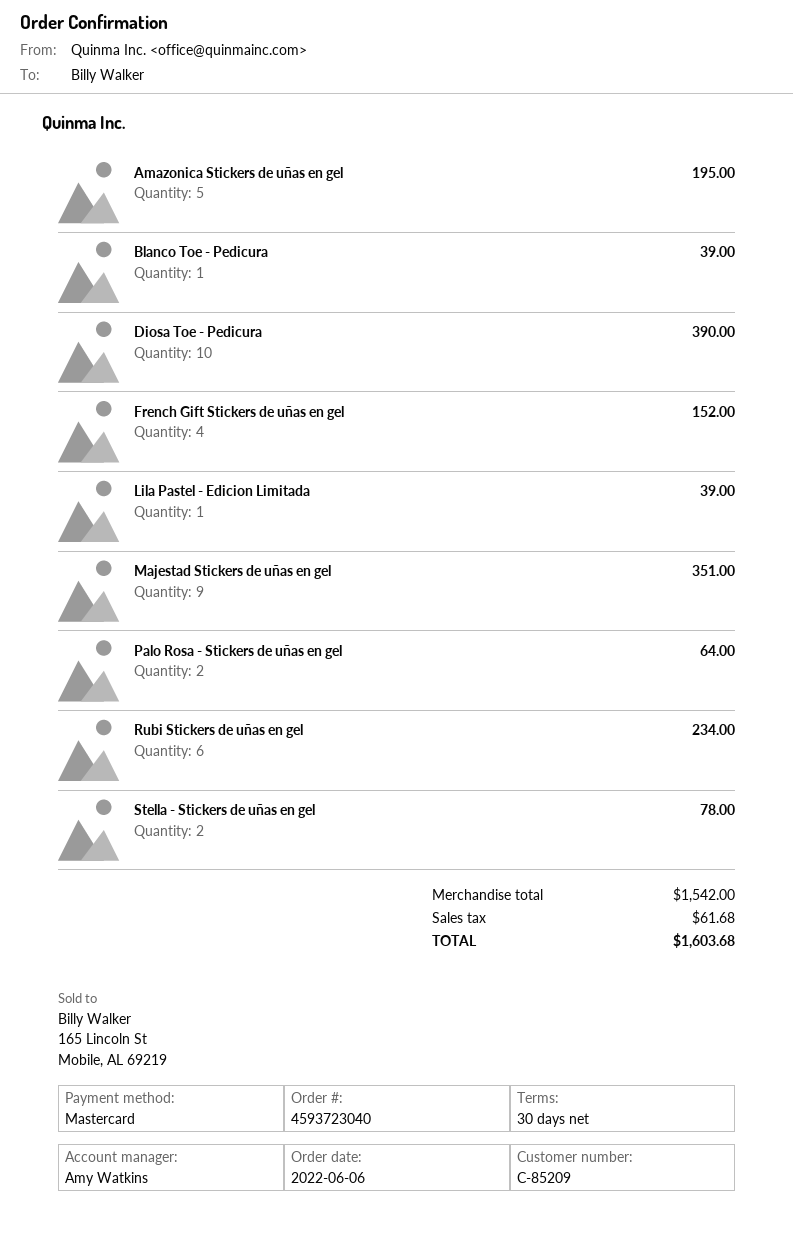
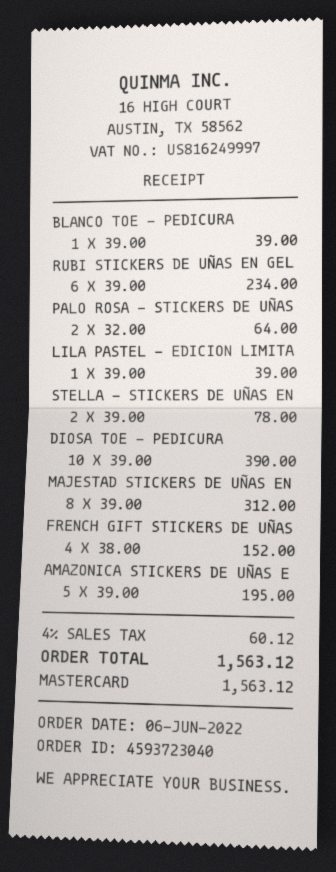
Majestad Stickers de uñas en gel: 9 for 351.00 -> 8 for 312.00
tax: 61.68 -> 60.12
total: 1603.68 -> 1563.12

